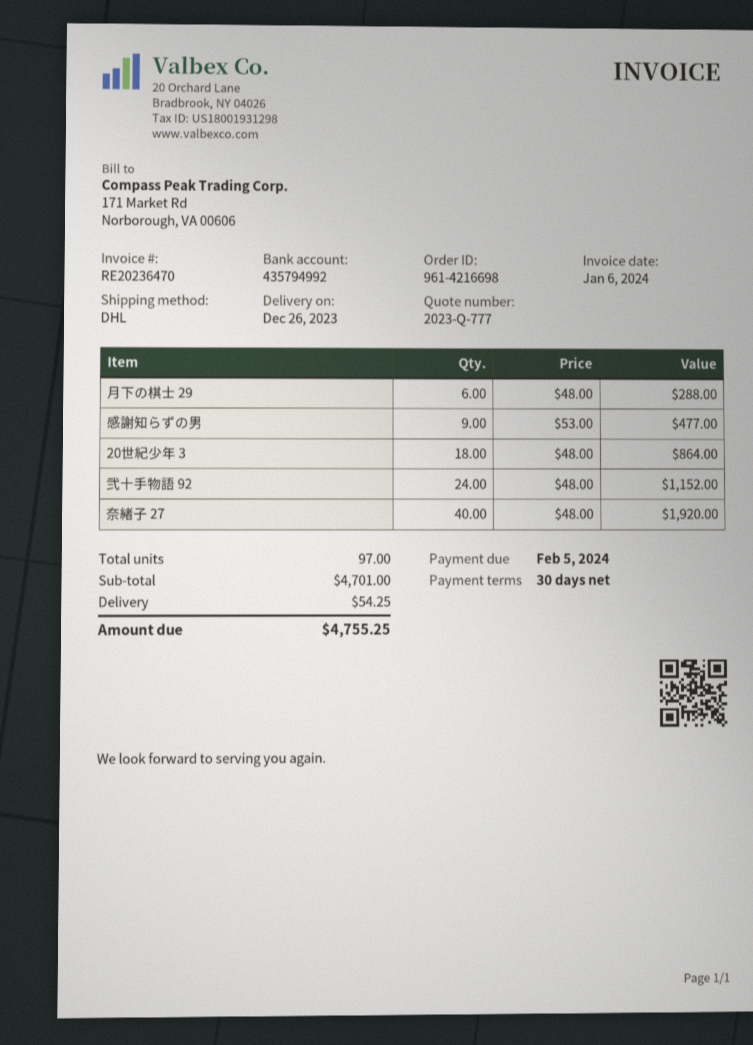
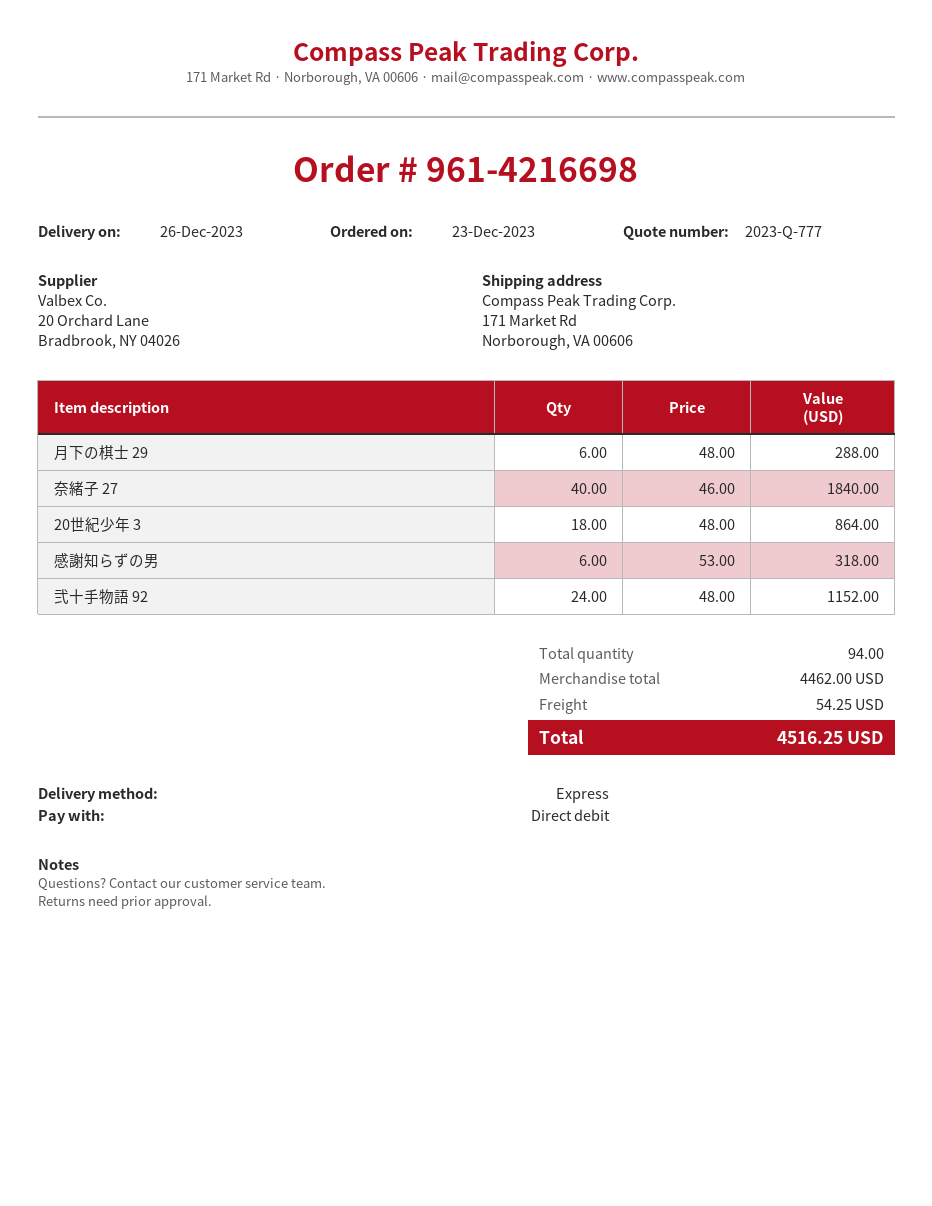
shipping method: DHL -> express
感謝知らずの男: 9 x 53.00 = 477.00 -> 6 x 53.00 = 318.00
奈緒子 27: 40 x 48.00 = 1920.00 -> 40 x 46.00 = 1840.00
total quantity: 97 -> 94
subtotal: 4701.00 -> 4462.00
total: 4755.25 -> 4516.25

